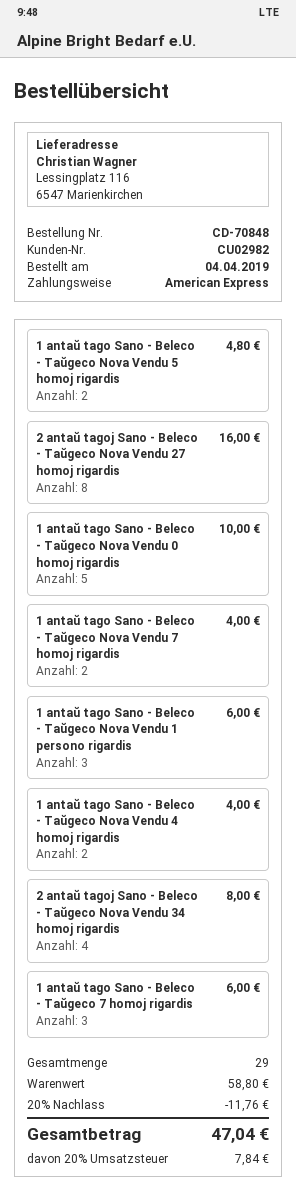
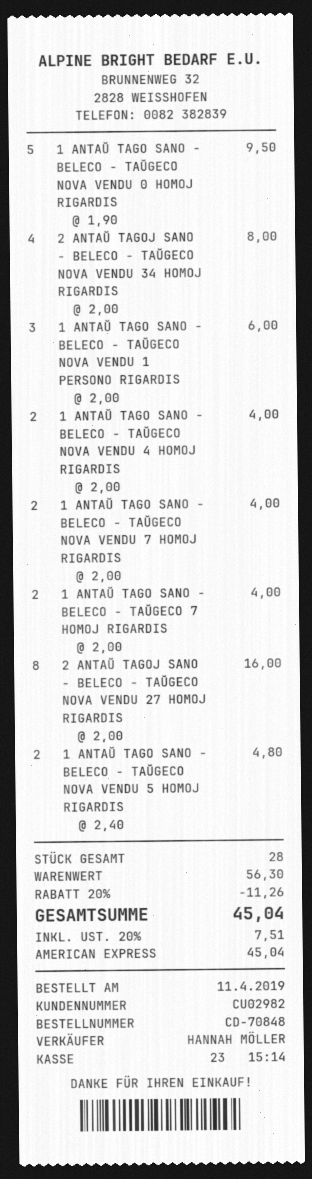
order date: 2019-04-04 -> 2019-04-11
1 antaŭ tago Sano - Beleco - Taŭgeco Nova Vendu 0 homoj rigardis: 5 for 10.00 -> 5 for 9.50
1 antaŭ tago Sano - Beleco - Taŭgeco 7 homoj rigardis: 3 for 6.00 -> 2 for 4.00
total quantity: 29 -> 28
subtotal: 58.80 -> 56.30
discount: 20% = 11.76 -> 20% = 11.26
tax: 20% = 7.84 -> 20% = 7.51
total: 47.04 -> 45.04

